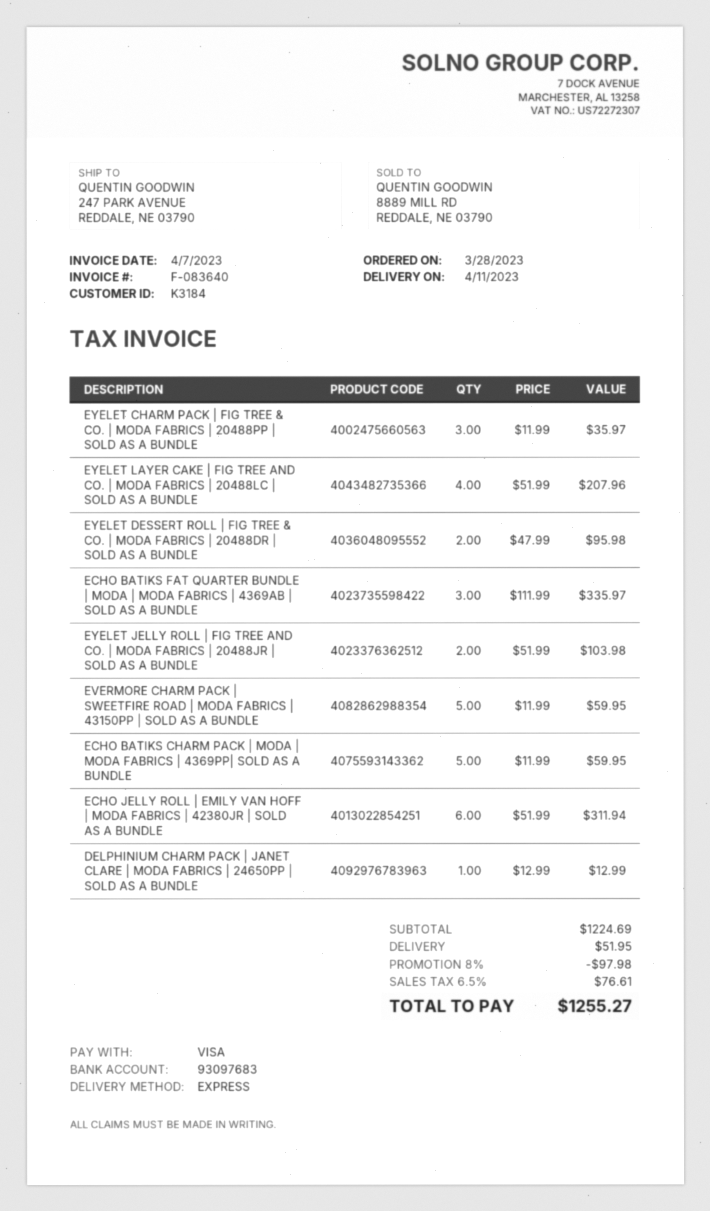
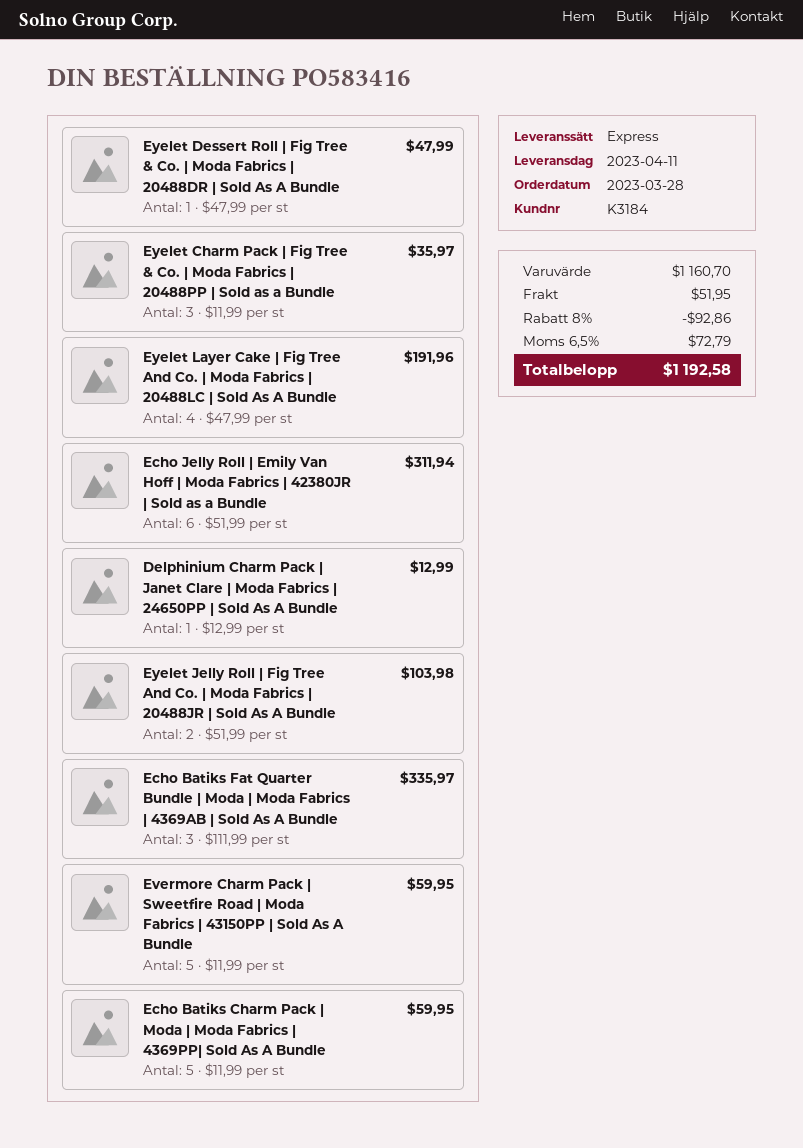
EYELET LAYER CAKE | FIG TREE AND CO. | MODA FABRICS | 20488LC | SOLD AS A BUNDLE: 4 x 51.99 = 207.96 -> 4 x 47.99 = 191.96
EYELET DESSERT ROLL | FIG TREE & CO. | MODA FABRICS | 20488DR | SOLD AS A BUNDLE: 2 x 47.99 = 95.98 -> 1 x 47.99 = 47.99
subtotal: 1224.69 -> 1160.70
discount: 8% = 97.98 -> 8% = 92.86
tax: 6.5% = 76.61 -> 6.5% = 72.79
total: 1255.27 -> 1192.58

